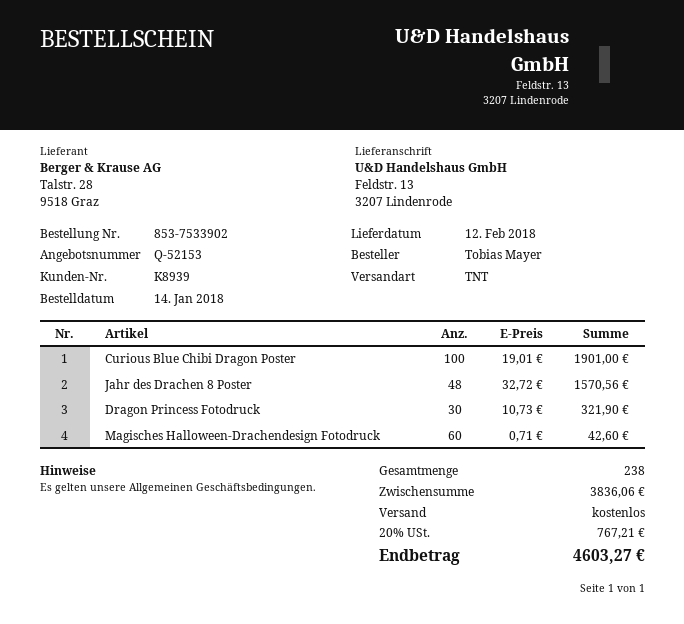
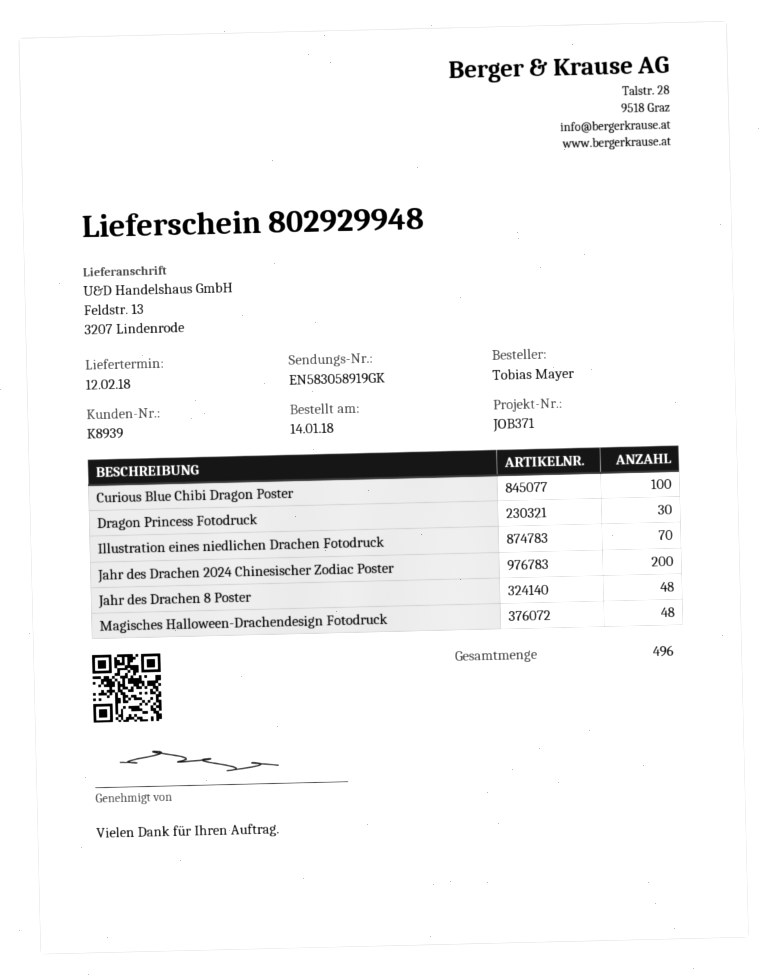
Magisches Halloween-Drachendesign Fotodruck: 60 -> 48
Illustration eines niedlichen Drachen Fotodruck: none -> 70
Jahr des Drachen 2024 Chinesischer Zodiac Poster: none -> 200
total quantity: 238 -> 496

